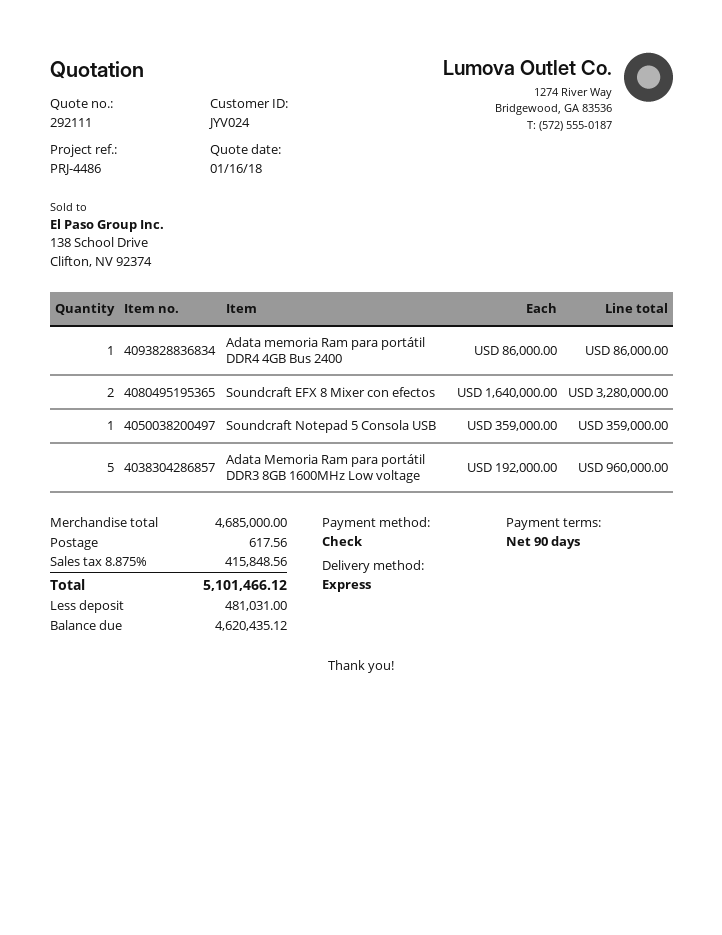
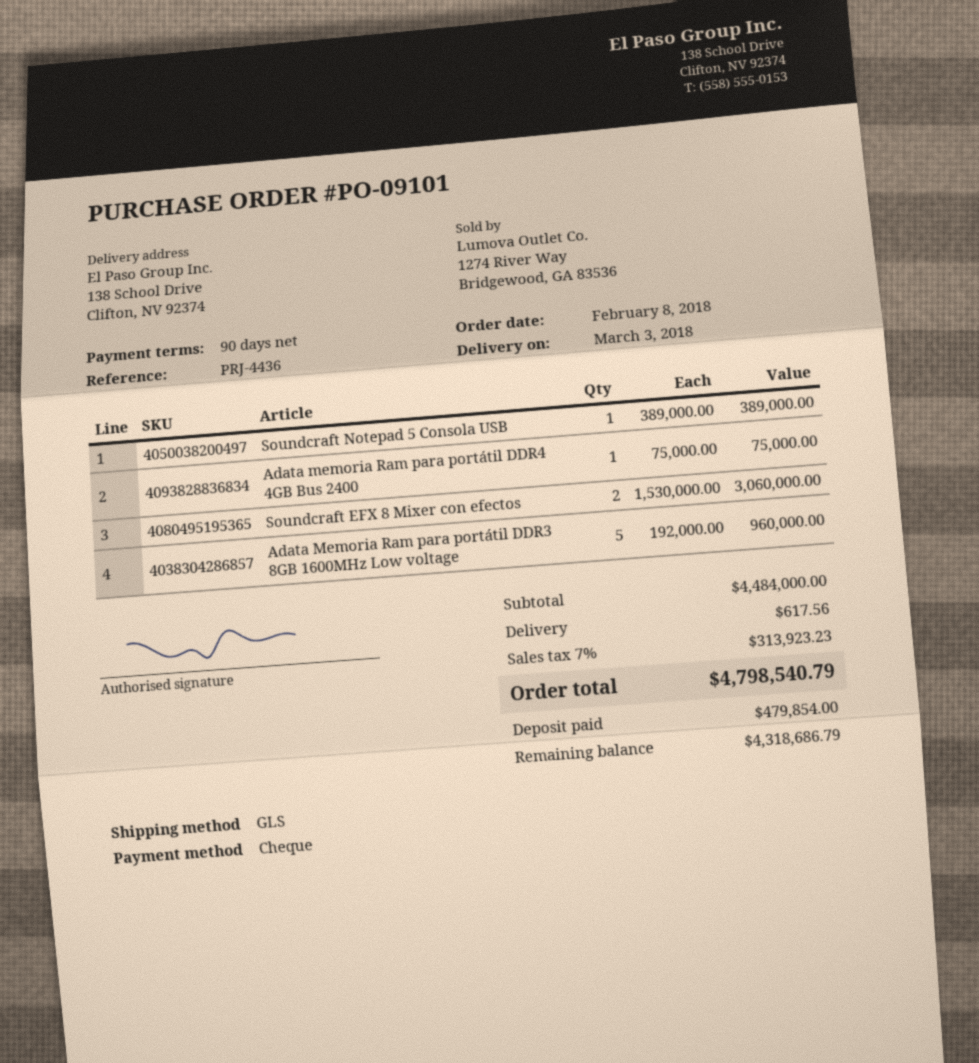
reference: PRJ-4486 -> PRJ-4436
shipping method: express -> GLS
Adata memoria Ram para portátil DDR4 4GB Bus 2400: 1 x 86000.00 = 86000.00 -> 1 x 75000.00 = 75000.00
Soundcraft EFX 8 Mixer con efectos: 2 x 1640000.00 = 3280000.00 -> 2 x 1530000.00 = 3060000.00
Soundcraft Notepad 5 Consola USB: 1 x 359000.00 = 359000.00 -> 1 x 389000.00 = 389000.00
subtotal: 4685000.00 -> 4484000.00
tax: 8.875% = 415848.56 -> 7% = 313923.23
total: 5101466.12 -> 4798540.79
deposit: 481031.00 -> 479854.00
balance: 4620435.12 -> 4318686.79

